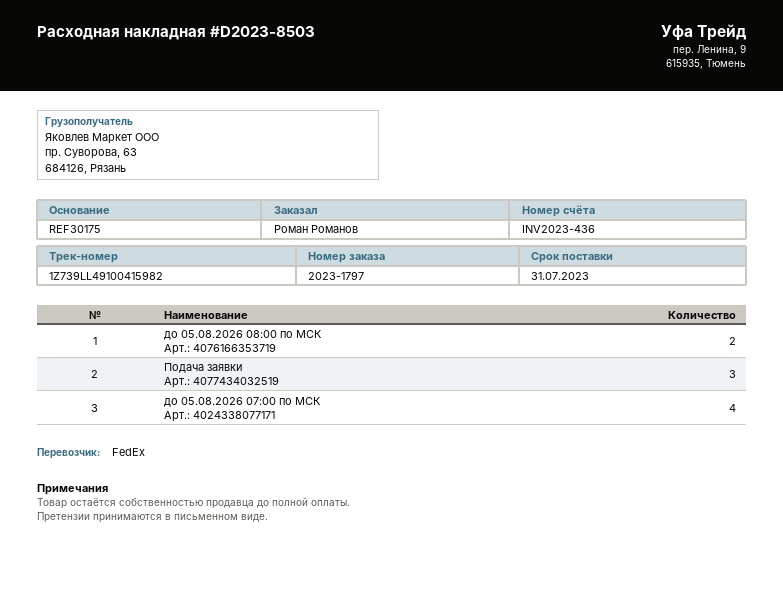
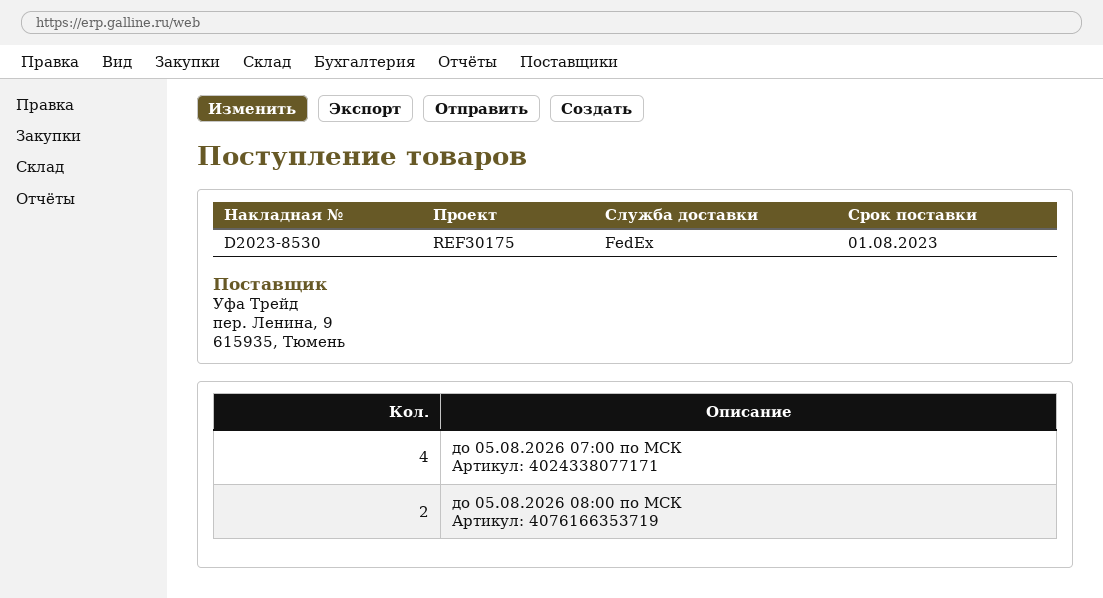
delivery note number: D2023-8503 -> D2023-8530
delivery date: 2023-07-31 -> 2023-08-01
Подача заявки: 3 -> none

